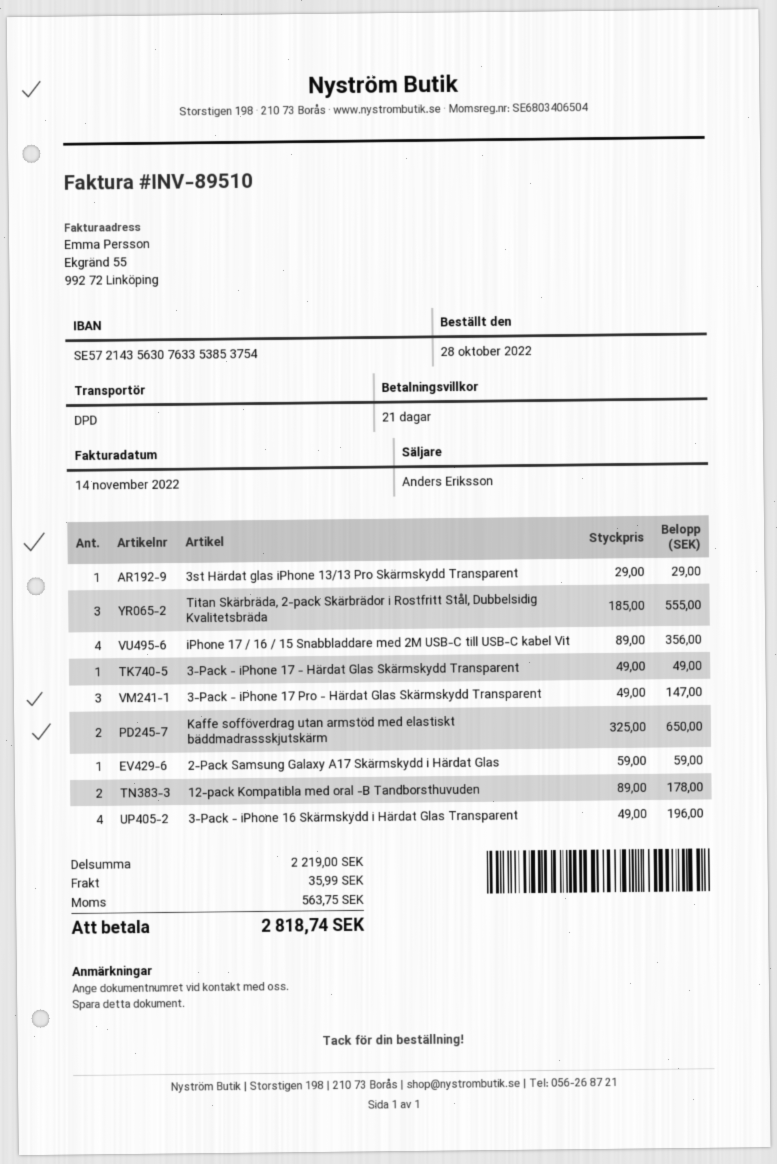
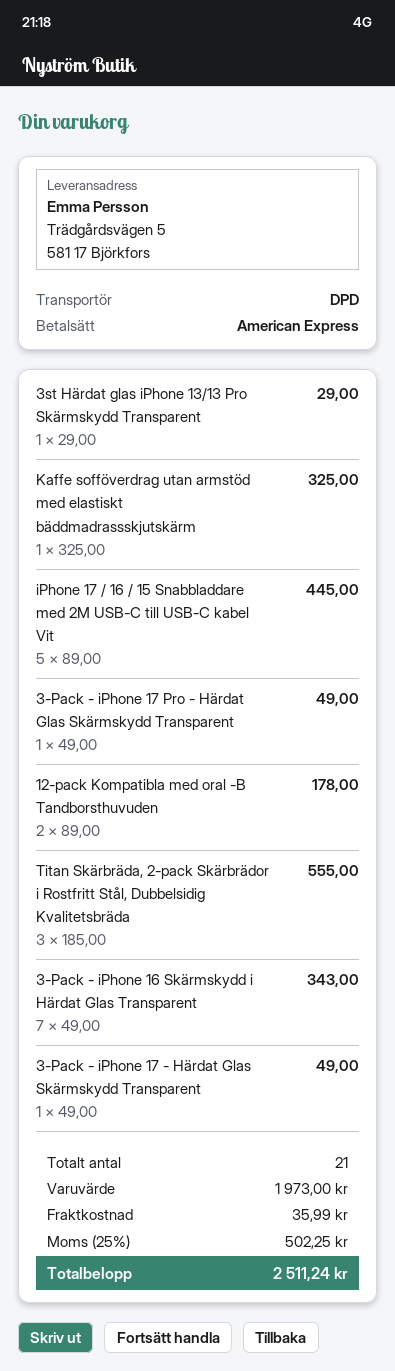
iPhone 17 / 16 / 15 Snabbladdare med 2M USB-C till USB-C kabel Vit: 4 x 89.00 = 356.00 -> 5 x 89.00 = 445.00
3-Pack - iPhone 17 Pro - Härdat Glas Skärmskydd Transparent: 3 x 49.00 = 147.00 -> 1 x 49.00 = 49.00
Kaffe sofföverdrag utan armstöd med elastiskt bäddmadrassskjutskärm: 2 x 325.00 = 650.00 -> 1 x 325.00 = 325.00
2-Pack Samsung Galaxy A17 Skärmskydd i Härdat Glas: 1 x 59.00 = 59.00 -> none
3-Pack - iPhone 16 Skärmskydd i Härdat Glas Transparent: 4 x 49.00 = 196.00 -> 7 x 49.00 = 343.00
subtotal: 2219.00 -> 1973.00
tax: 563.75 -> 502.25
total: 2818.74 -> 2511.24

